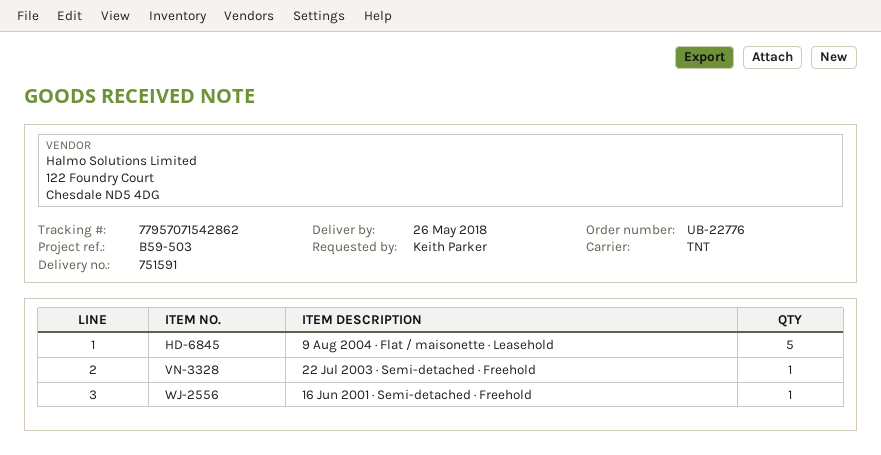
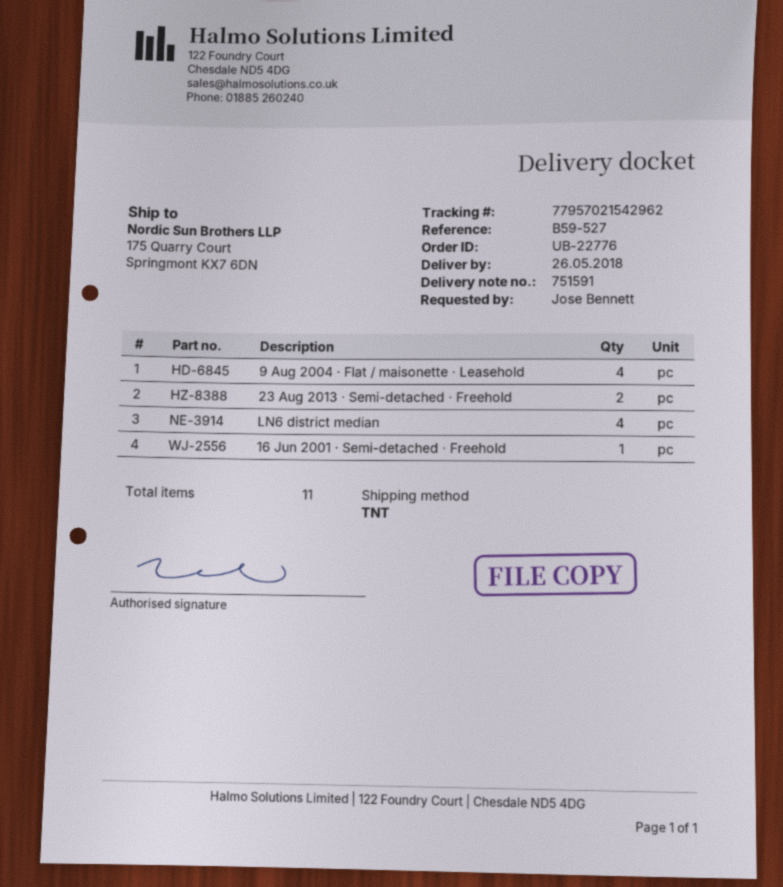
reference: B59-503 -> B59-527
ordered by: Keith Parker -> Jose Bennett
tracking number: 77957071542862 -> 77957021542962
9 Aug 2004 · Flat / maisonette · Leasehold: 5 -> 4
22 Jul 2003 · Semi-detached · Freehold: 1 -> none
23 Aug 2013 · Semi-detached · Freehold: none -> 2
LN6 district median: none -> 4

